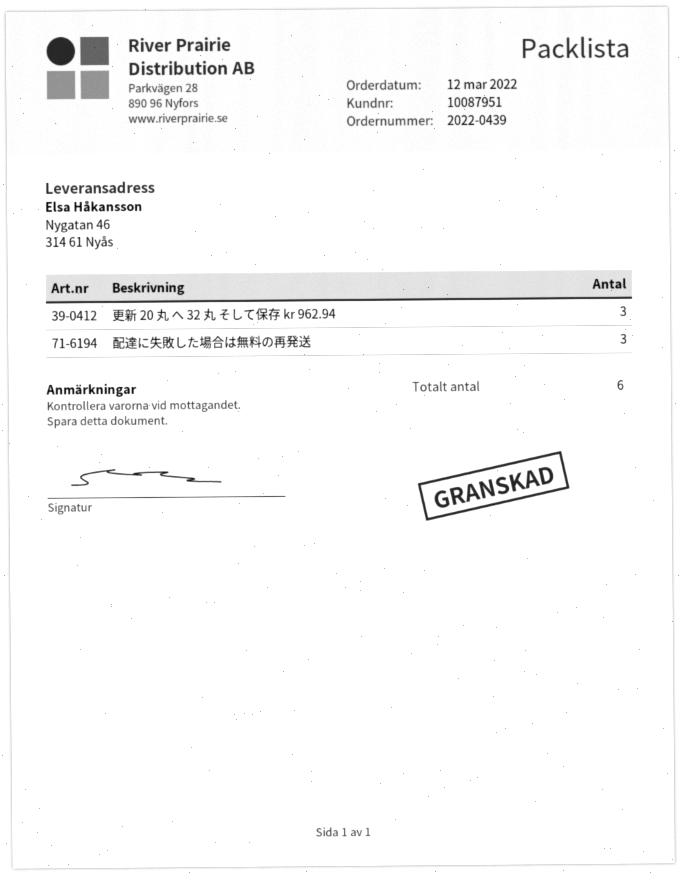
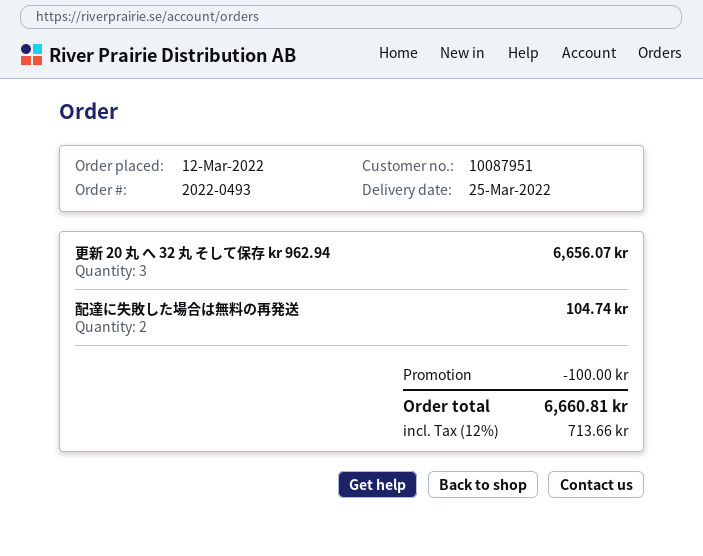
order number: 2022-0439 -> 2022-0493
配達に失敗した場合は無料の再発送: 3 -> 2

